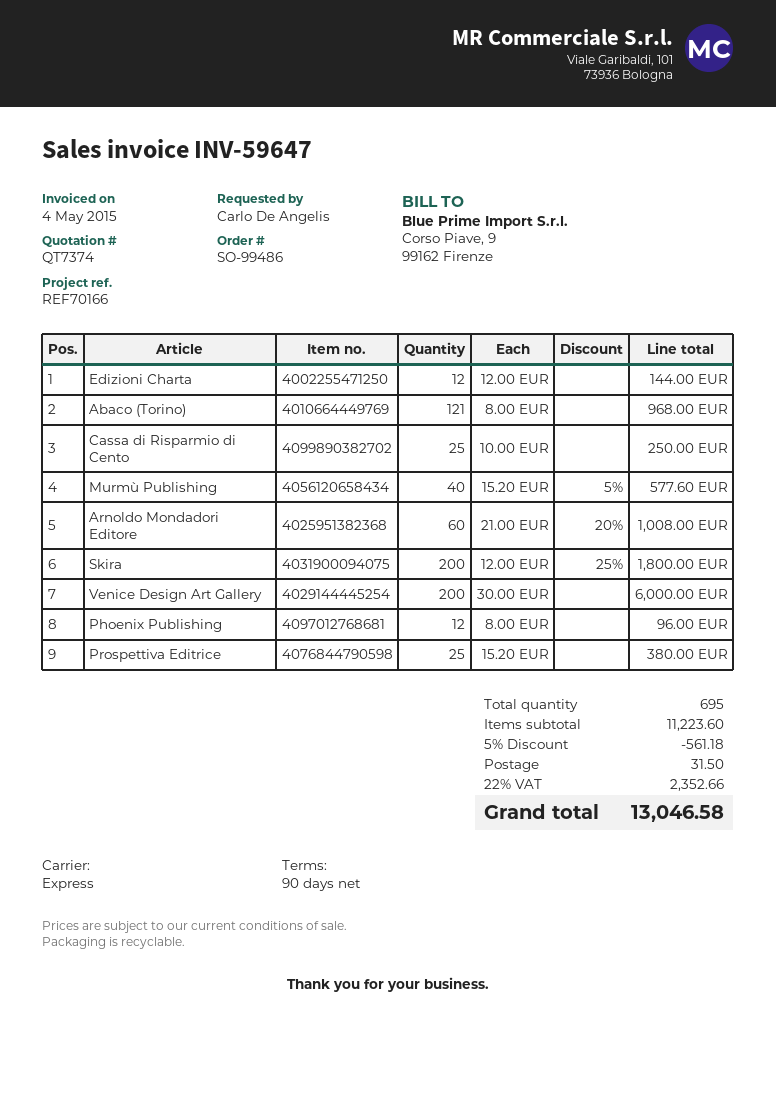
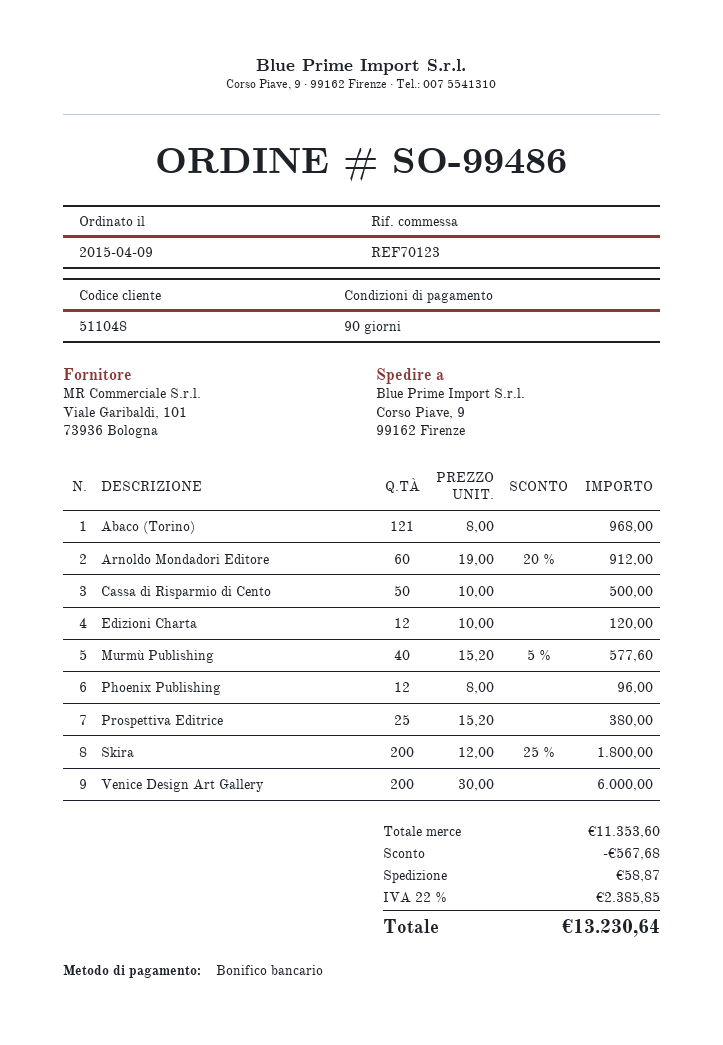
reference: REF70166 -> REF70123
Edizioni Charta: 12 x 12.00 = 144.00 -> 12 x 10.00 = 120.00
Cassa di Risparmio di Cento: 25 x 10.00 = 250.00 -> 50 x 10.00 = 500.00
Arnoldo Mondadori Editore: 60 x 21.00 - 20% = 1008.00 -> 60 x 19.00 - 20% = 912.00
subtotal: 11223.60 -> 11353.60
discount: 561.18 -> 567.68
shipping: 31.50 -> 58.87
tax: 22% = 2352.66 -> 22% = 2385.85
total: 13046.58 -> 13230.64

